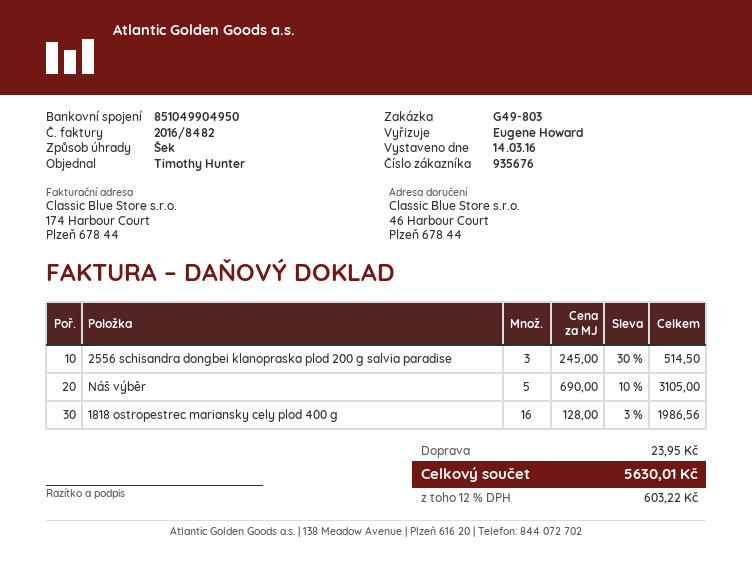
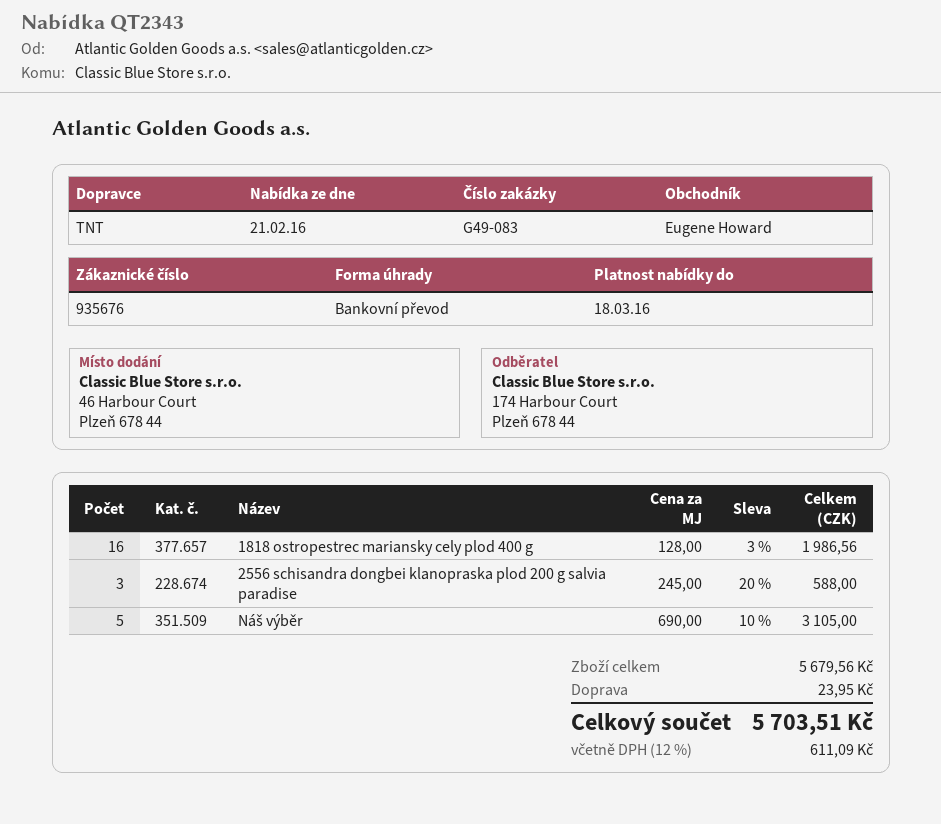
reference: G49-803 -> G49-083
payment method: cheque -> bank transfer
2556 schisandra dongbei klanopraska plod 200 g salvia paradise: 3 x 245.00 - 30% = 514.50 -> 3 x 245.00 - 20% = 588.00
tax: 12% = 603.22 -> 12% = 611.09
total: 5630.01 -> 5703.51

